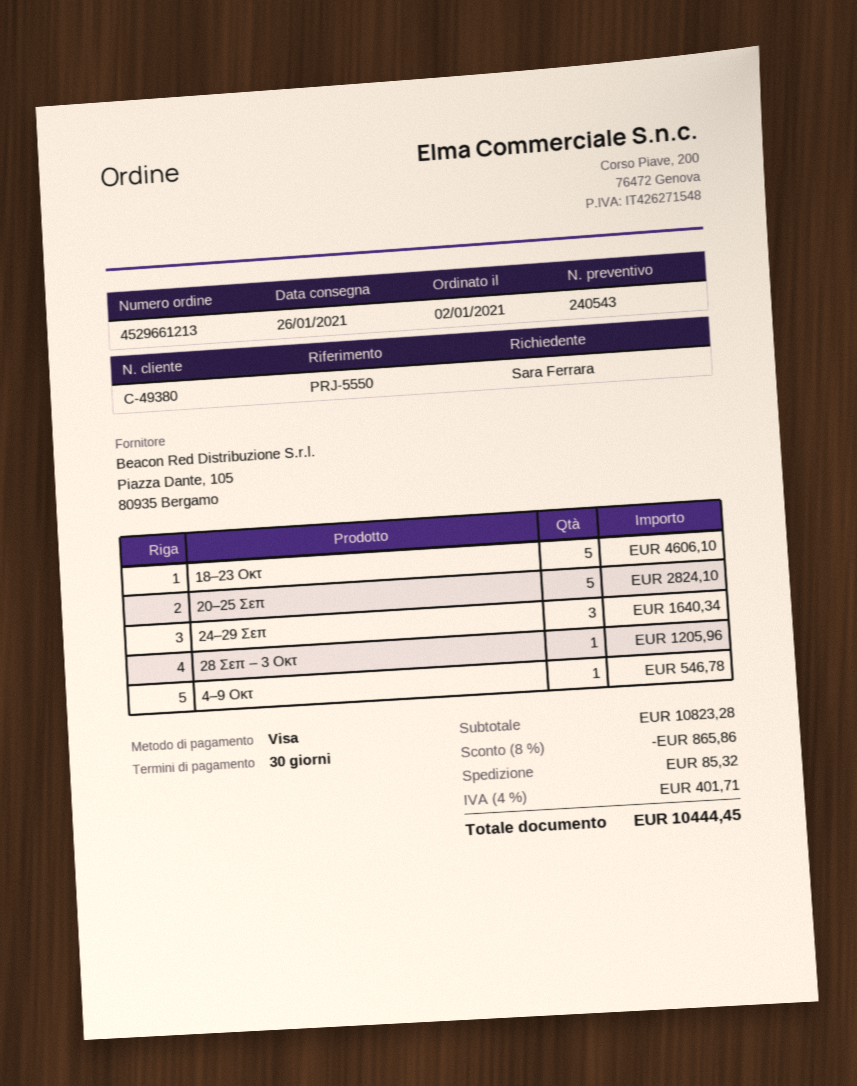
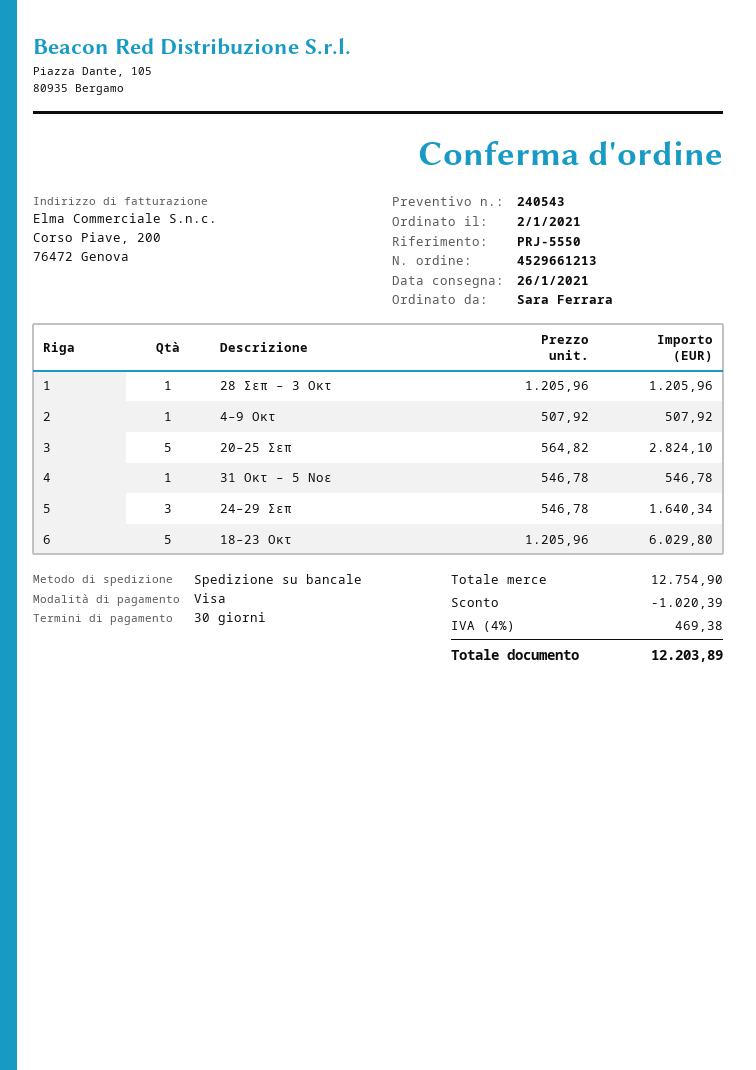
18–23 Οκτ: 5 for 4606.10 -> 5 for 6029.80
4–9 Οκτ: 1 for 546.78 -> 1 for 507.92
31 Οκτ – 5 Νοε: none -> 1 for 546.78
subtotal: 10823.28 -> 12754.90
discount: 865.86 -> 1020.39
shipping: 85.32 -> none
tax: 4% = 401.71 -> 4% = 469.38
total: 10444.45 -> 12203.89

